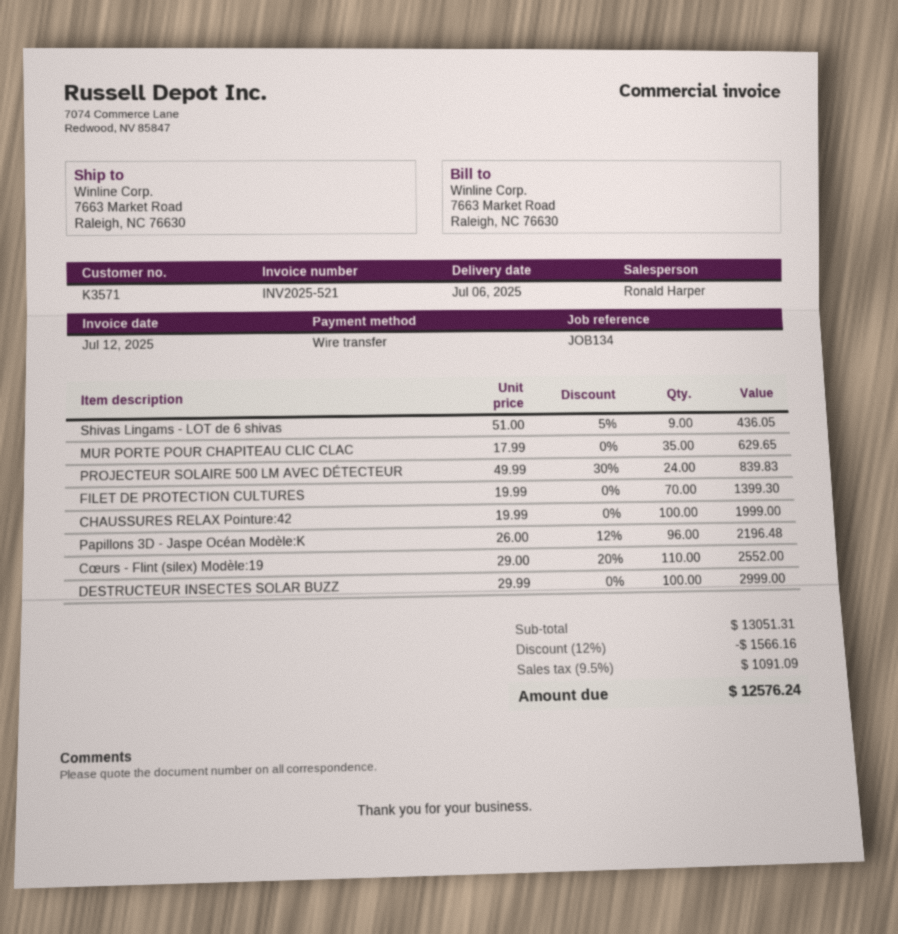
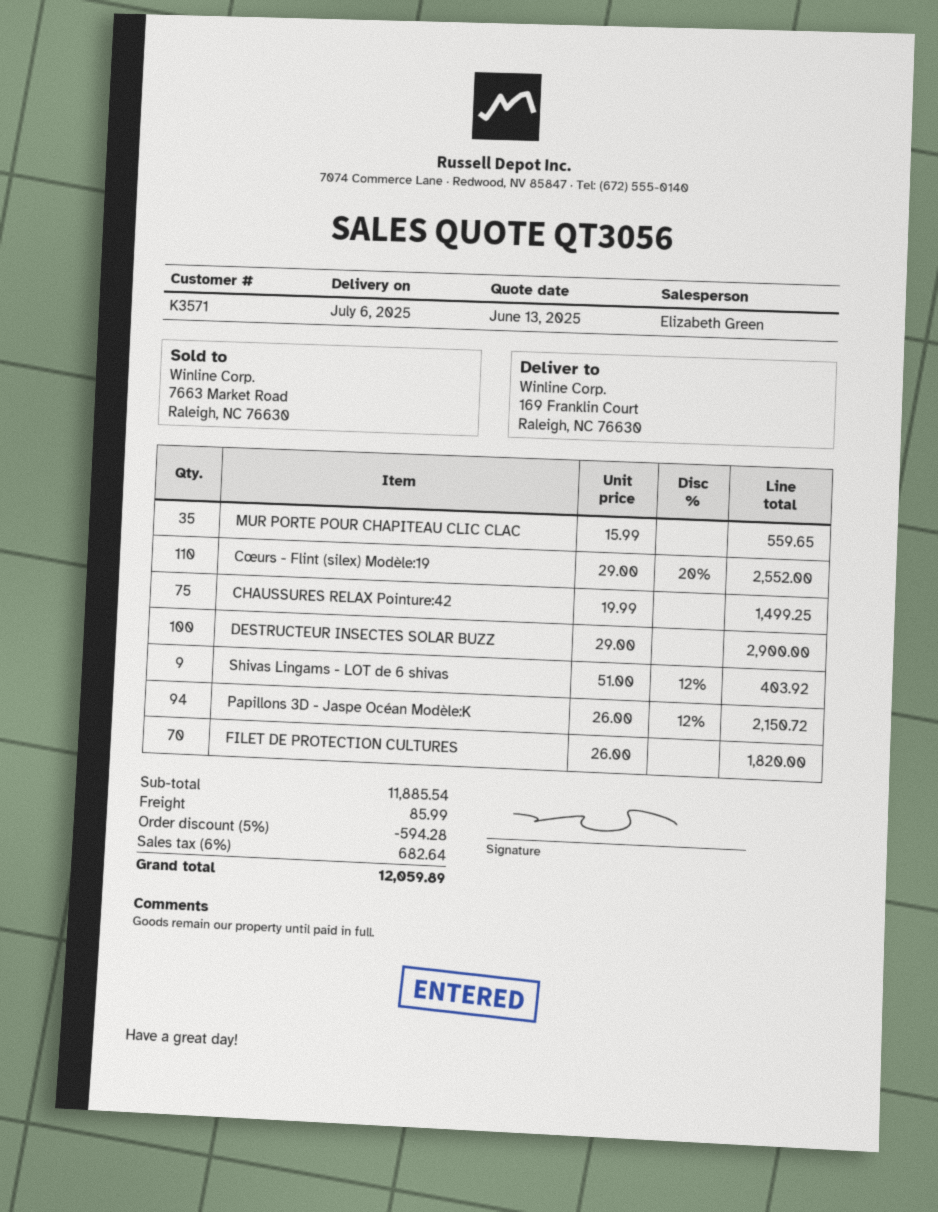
sales rep: Ronald Harper -> Elizabeth Green
ship to: 7663 Market Road, Raleigh, NC 76630 -> 169 Franklin Court, Raleigh, NC 76630
Shivas Lingams - LOT de 6 shivas: 9 x 51.00 - 5% = 436.05 -> 9 x 51.00 - 12% = 403.92
MUR PORTE POUR CHAPITEAU CLIC CLAC: 35 x 17.99 = 629.65 -> 35 x 15.99 = 559.65
PROJECTEUR SOLAIRE 500 LM AVEC DÉTECTEUR: 24 x 49.99 - 30% = 839.83 -> none
FILET DE PROTECTION CULTURES: 70 x 19.99 = 1399.30 -> 70 x 26.00 = 1820.00
CHAUSSURES RELAX Pointure:42: 100 x 19.99 = 1999.00 -> 75 x 19.99 = 1499.25
Papillons 3D - Jaspe Océan Modèle:K: 96 x 26.00 - 12% = 2196.48 -> 94 x 26.00 - 12% = 2150.72
DESTRUCTEUR INSECTES SOLAR BUZZ: 100 x 29.99 = 2999.00 -> 100 x 29.00 = 2900.00
subtotal: 13051.31 -> 11885.54
discount: 12% = 1566.16 -> 5% = 594.28
shipping: none -> 85.99
tax: 9.5% = 1091.09 -> 6% = 682.64
total: 12576.24 -> 12059.89

